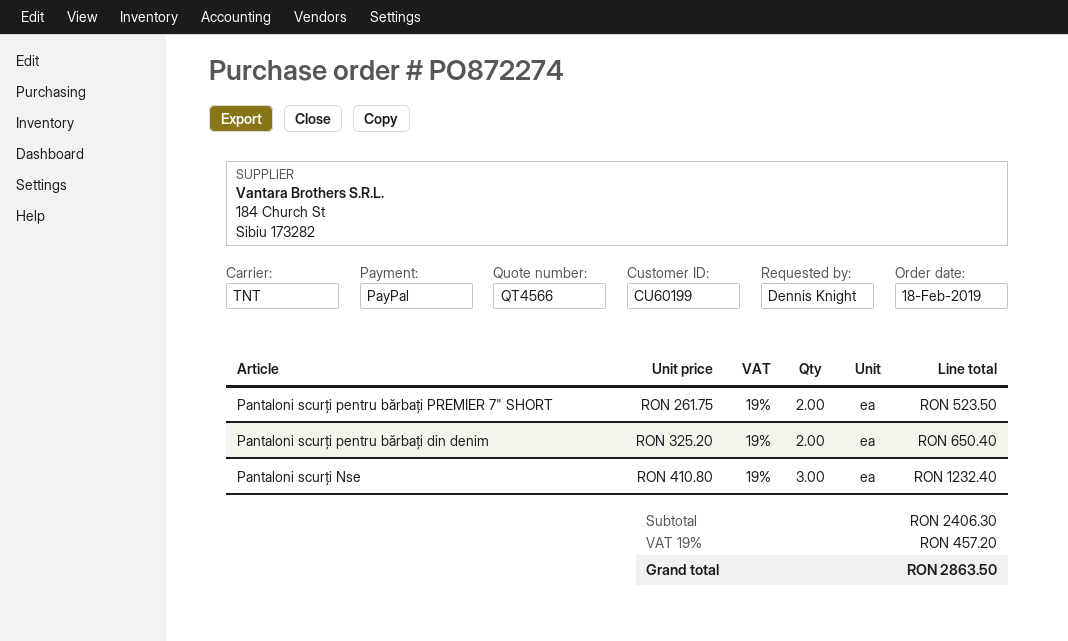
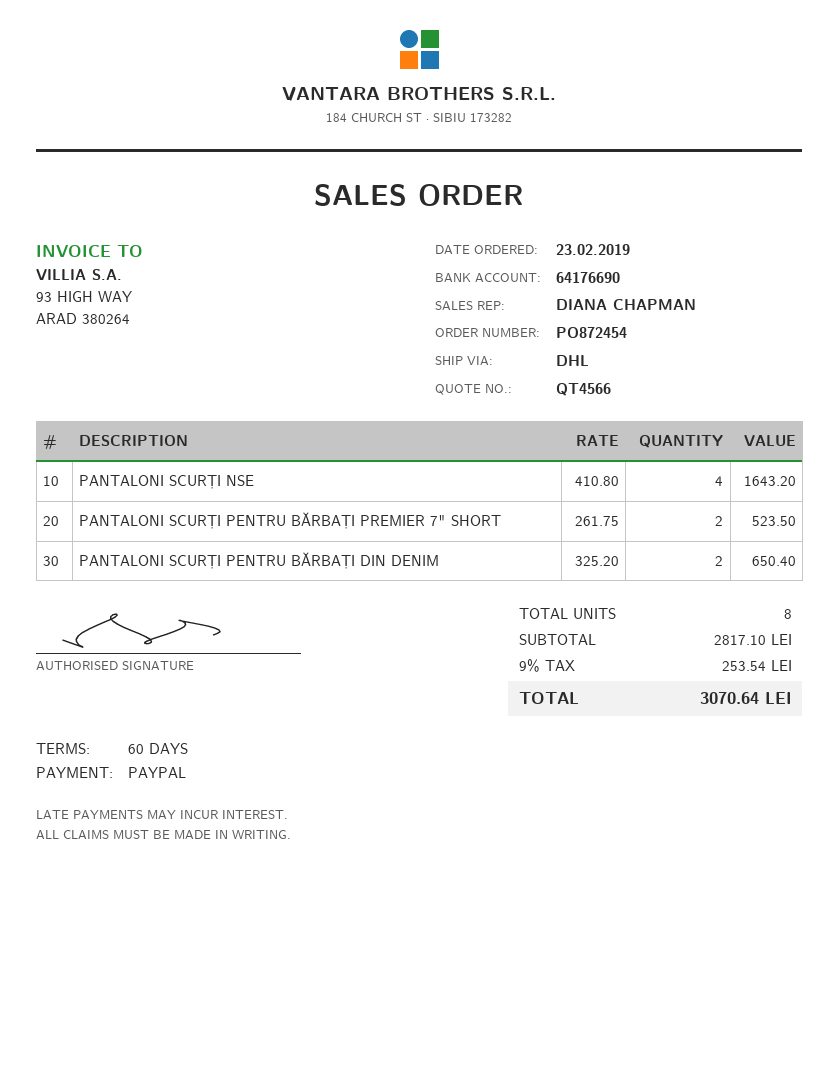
order number: PO872274 -> PO872454
order date: 2019-02-18 -> 2019-02-23
shipping method: TNT -> DHL
Pantaloni scurți Nse: 3 x 410.80 = 1232.40 -> 4 x 410.80 = 1643.20
subtotal: 2406.30 -> 2817.10
tax: 19% = 457.20 -> 9% = 253.54
total: 2863.50 -> 3070.64

